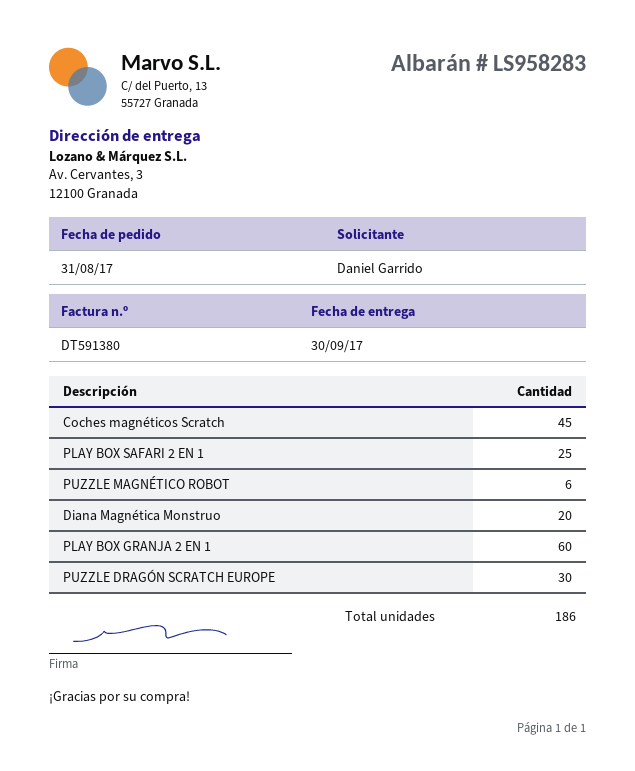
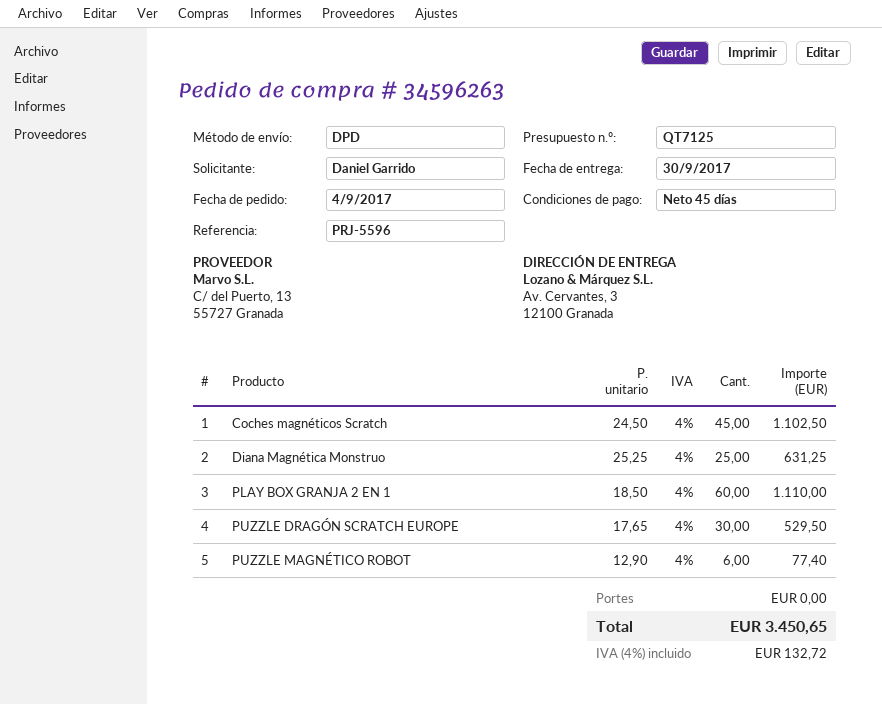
order date: 2017-08-31 -> 2017-09-04
PLAY BOX SAFARI 2 EN 1: 25 -> none
Diana Magnética Monstruo: 20 -> 25

